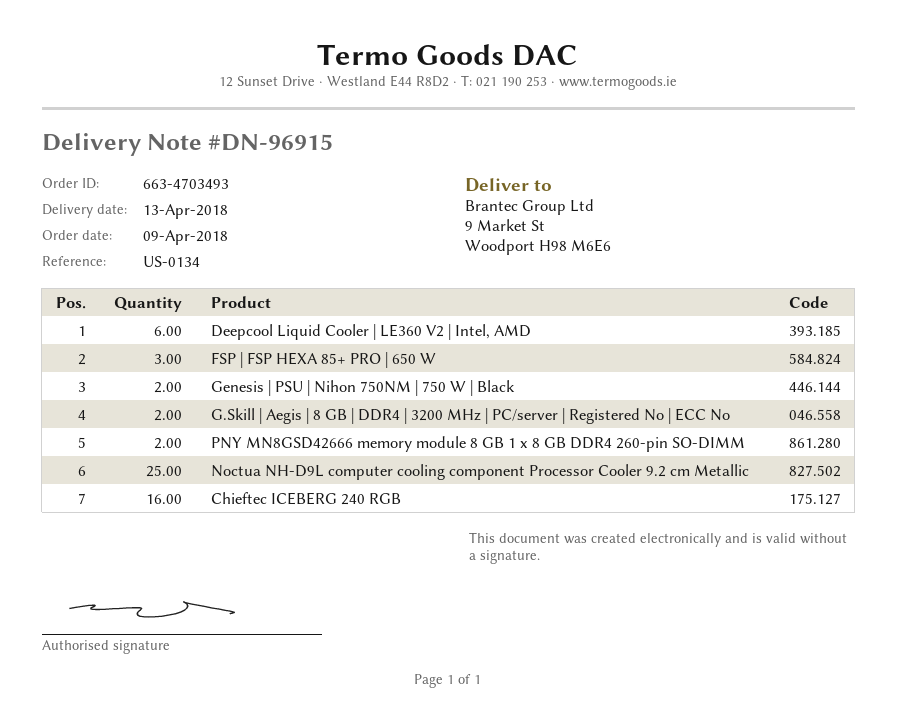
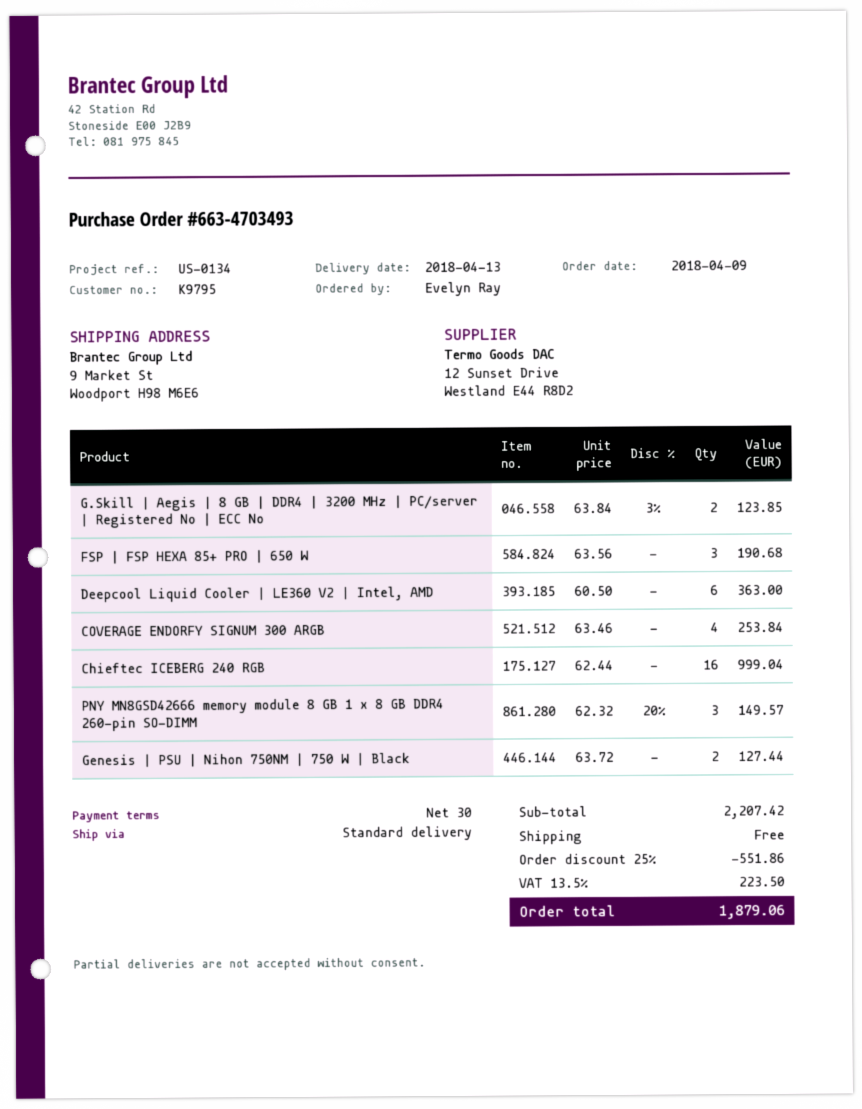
PNY MN8GSD42666 memory module 8 GB 1 x 8 GB DDR4 260-pin SO-DIMM: 2 -> 3
Noctua NH-D9L computer cooling component Processor Cooler 9.2 cm Metallic: 25 -> none
COVERAGE ENDORFY SIGNUM 300 ARGB: none -> 4

